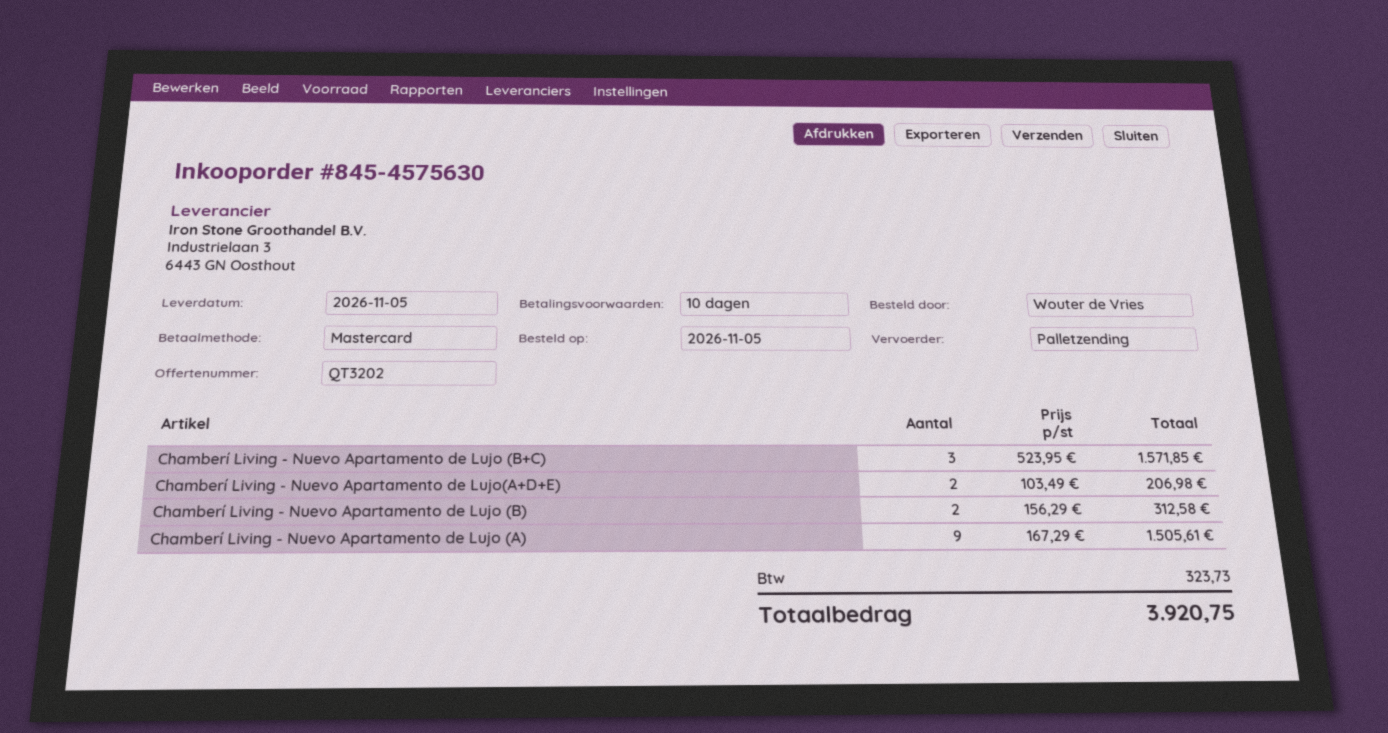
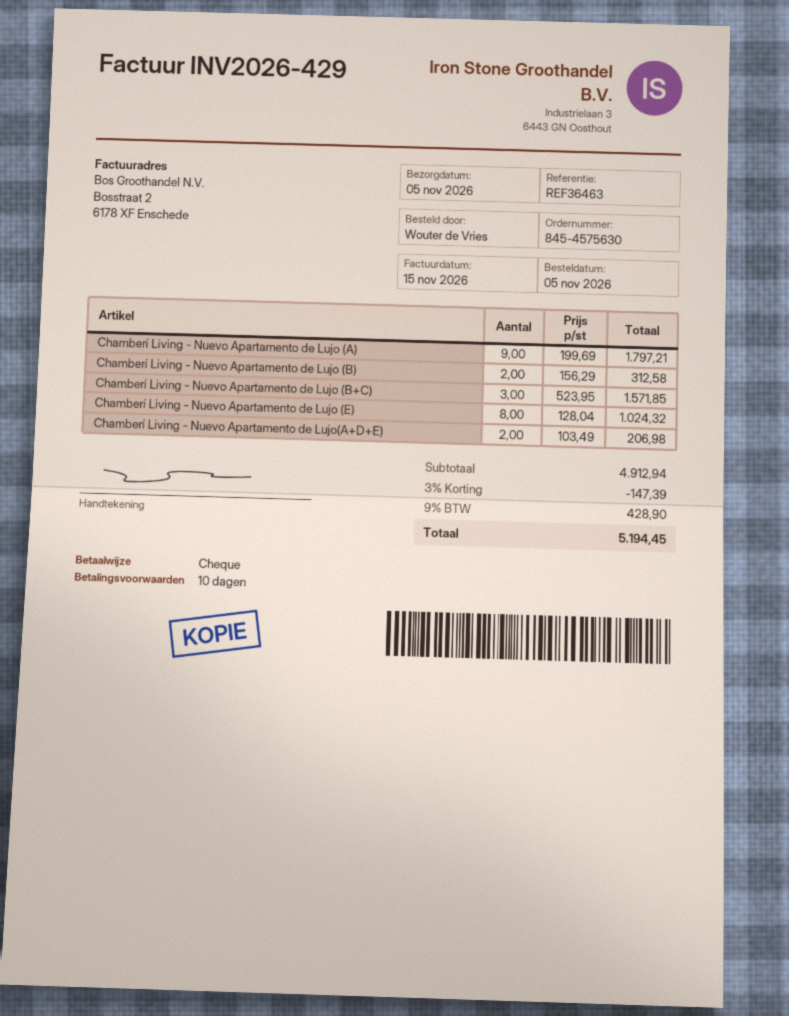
payment method: Mastercard -> cheque
Chamberí Living - Nuevo Apartamento de Lujo (A): 9 x 167.29 = 1505.61 -> 9 x 199.69 = 1797.21
Chamberí Living - Nuevo Apartamento de Lujo (E): none -> 8 x 128.04 = 1024.32
discount: none -> 3% = 147.39
tax: 323.73 -> 428.90
total: 3920.75 -> 5194.45

